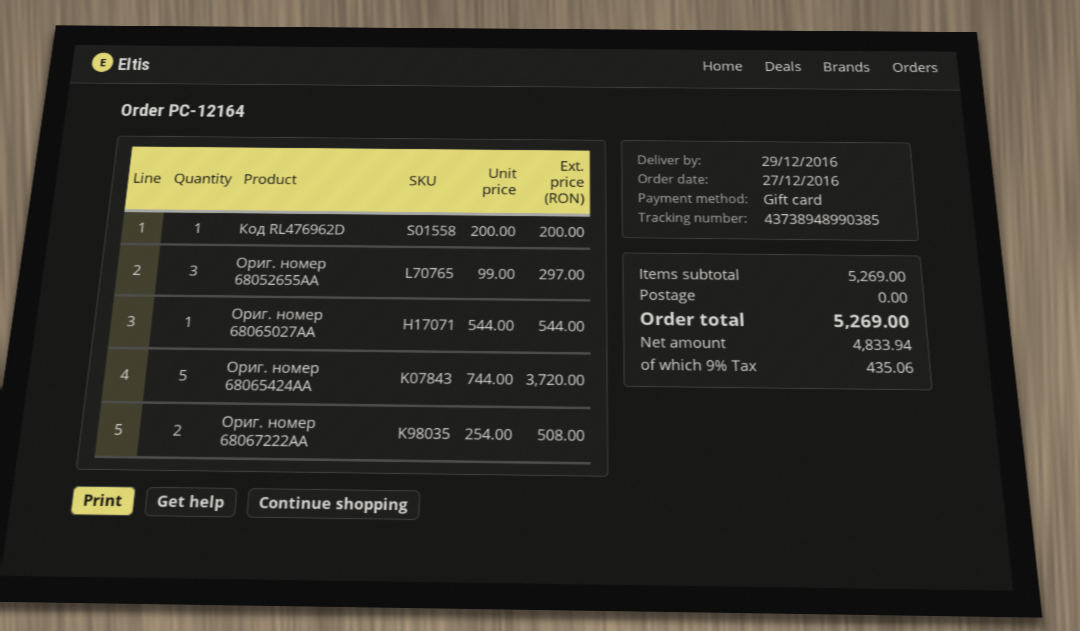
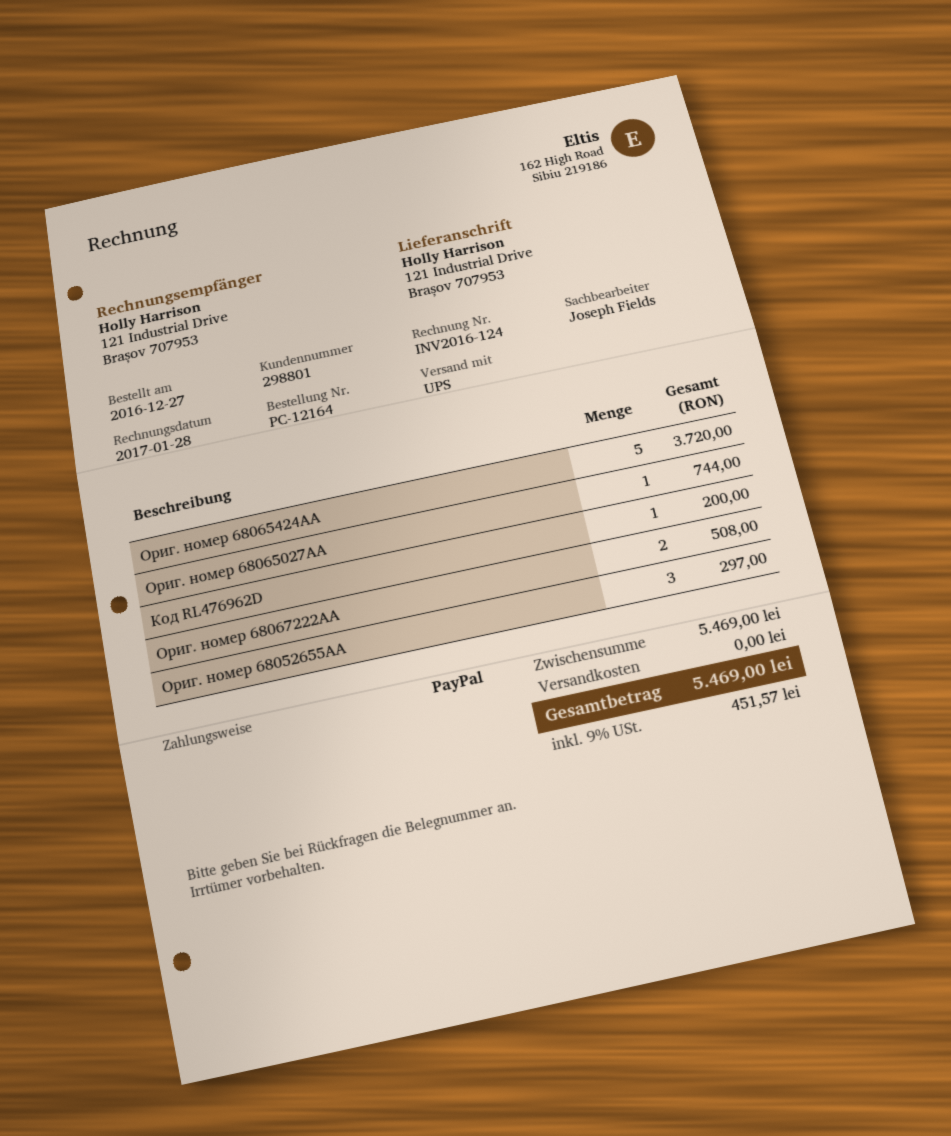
payment method: gift card -> PayPal
Ориг. номер 68065027AA: 1 for 544.00 -> 1 for 744.00
subtotal: 5269.00 -> 5469.00
tax: 9% = 435.06 -> 9% = 451.57
total: 5269.00 -> 5469.00

